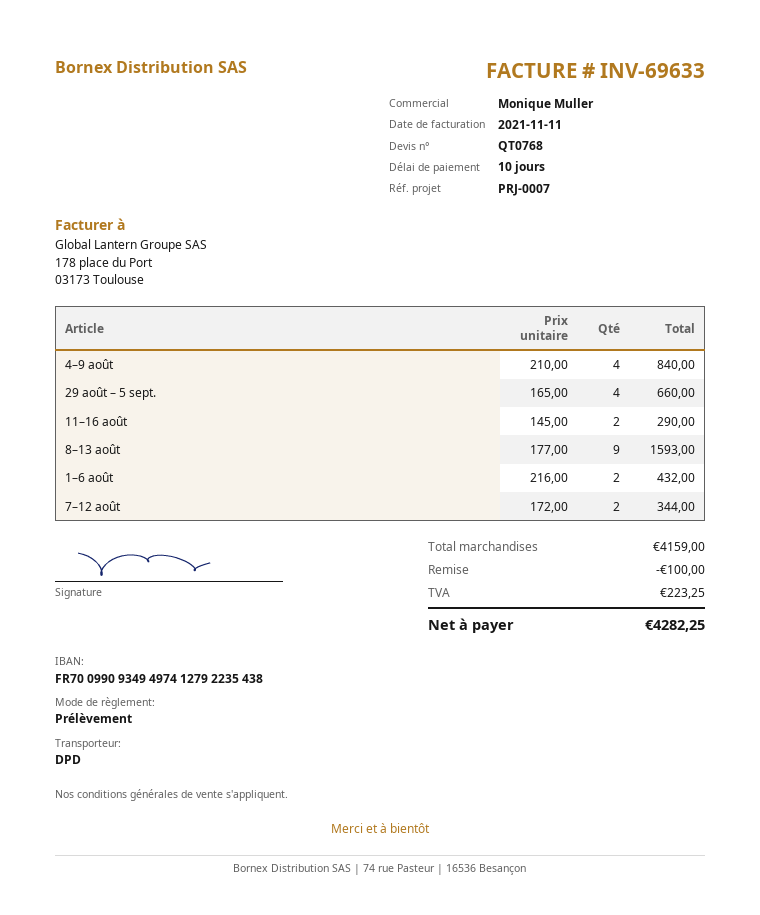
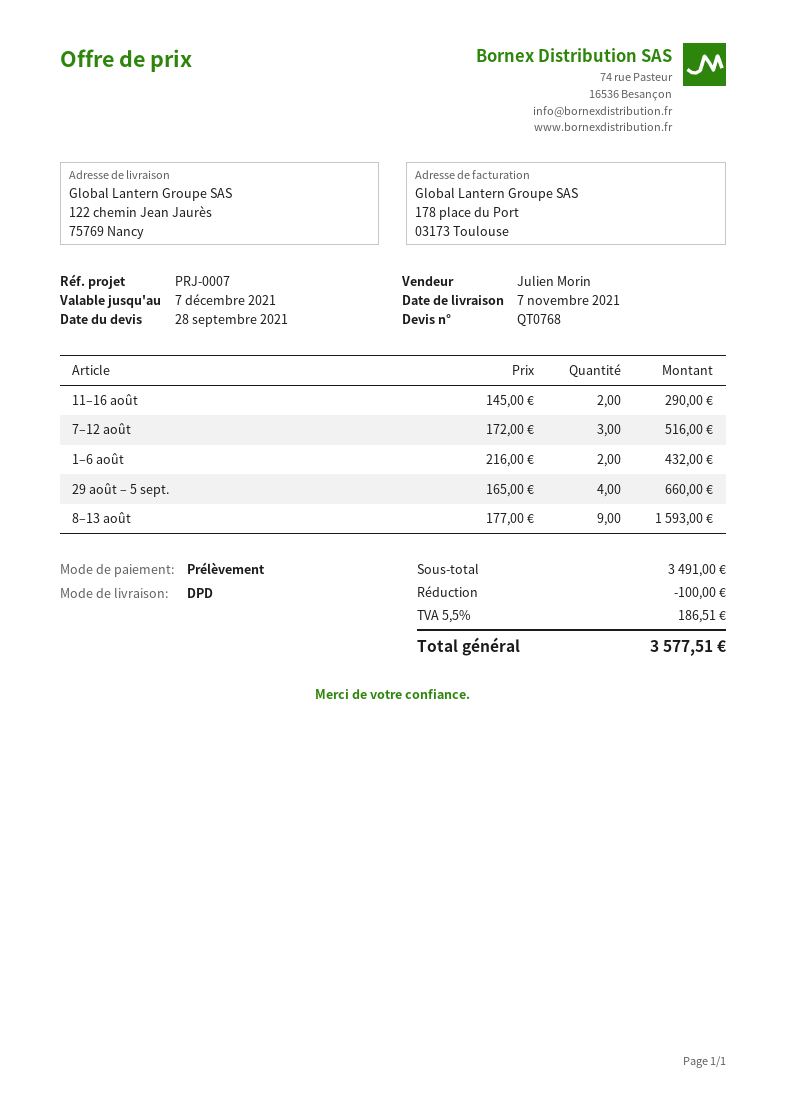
sales rep: Monique Muller -> Julien Morin
4–9 août: 4 x 210.00 = 840.00 -> none
7–12 août: 2 x 172.00 = 344.00 -> 3 x 172.00 = 516.00
subtotal: 4159.00 -> 3491.00
tax: 223.25 -> 186.51
total: 4282.25 -> 3577.51

